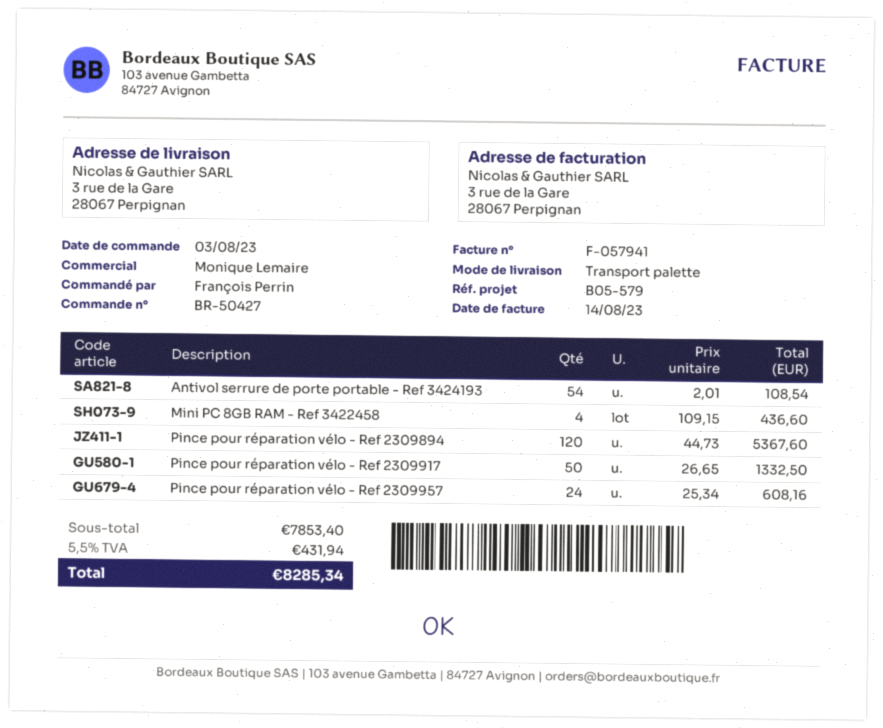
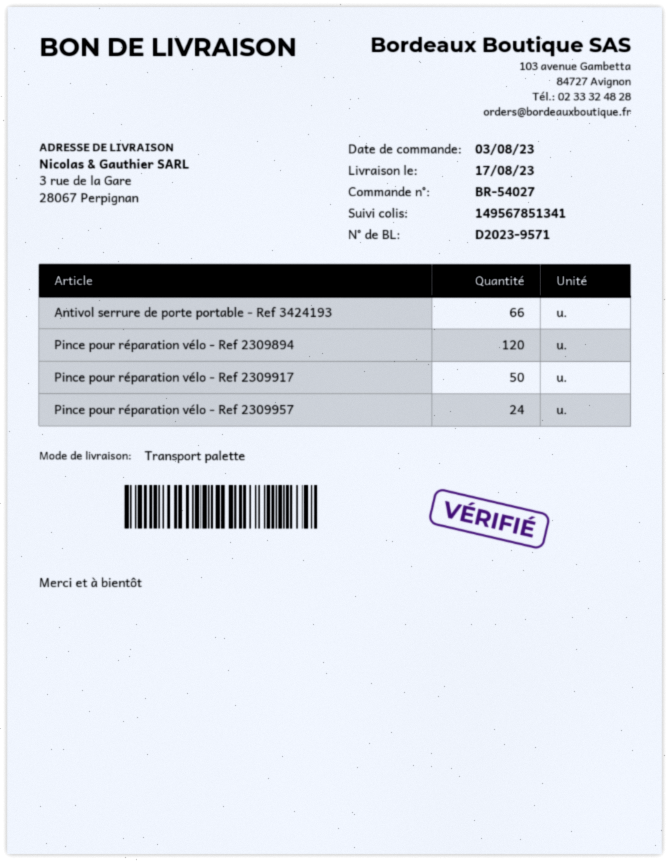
order number: BR-50427 -> BR-54027
Antivol serrure de porte portable - Ref 3424193: 54 -> 66
Mini PC 8GB RAM - Ref 3422458: 4 -> none

